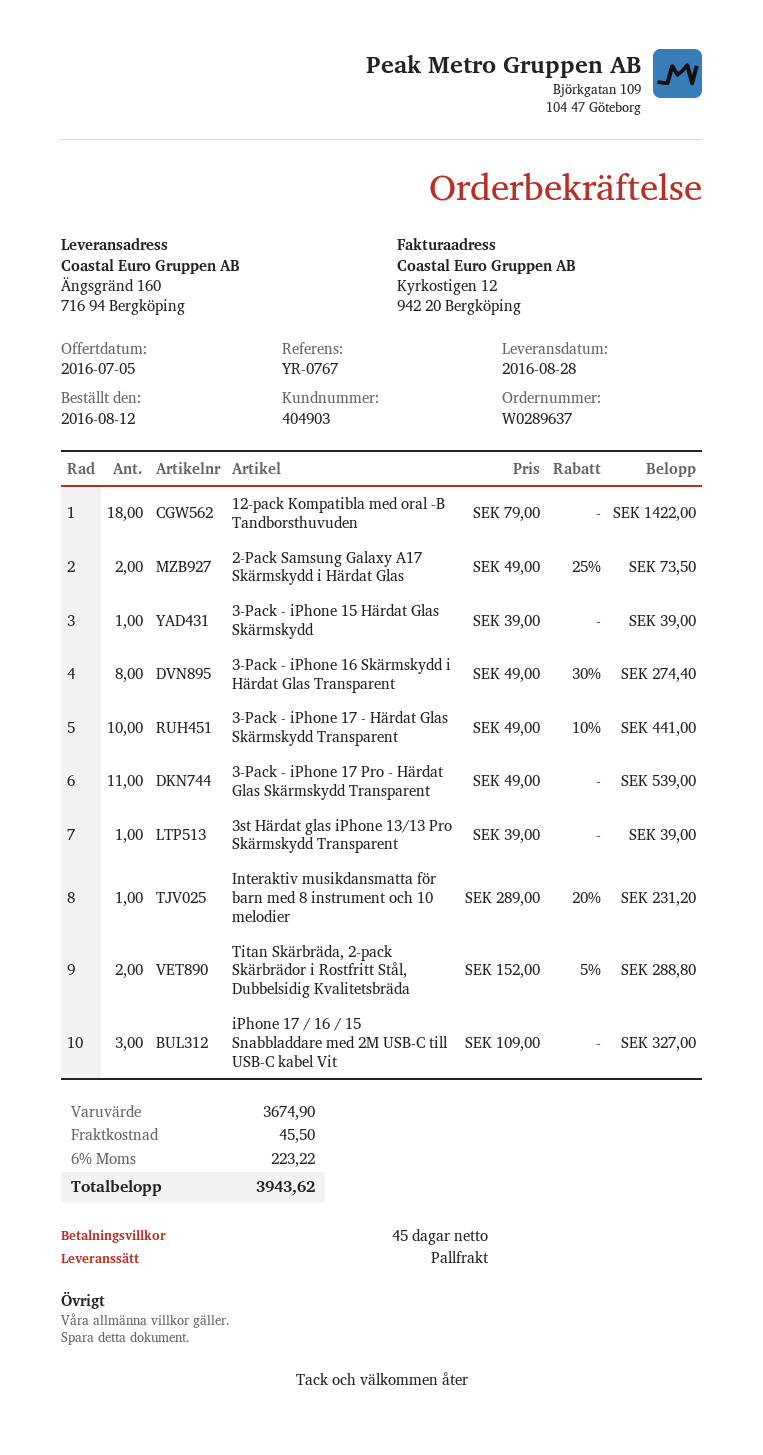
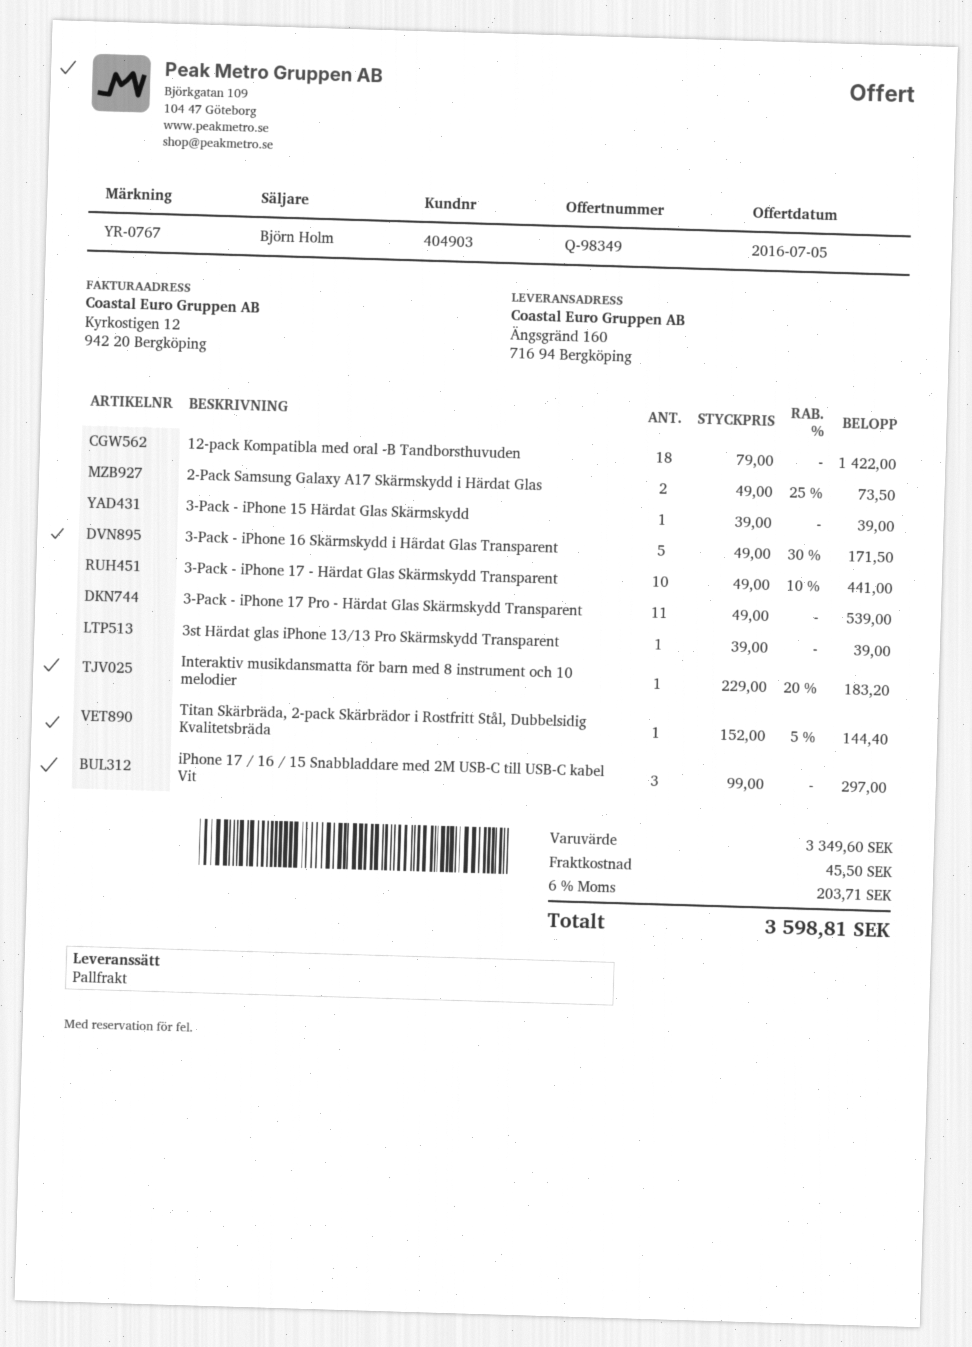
3-Pack - iPhone 16 Skärmskydd i Härdat Glas Transparent: 8 x 49.00 - 30% = 274.40 -> 5 x 49.00 - 30% = 171.50
Interaktiv musikdansmatta för barn med 8 instrument och 10 melodier: 1 x 289.00 - 20% = 231.20 -> 1 x 229.00 - 20% = 183.20
Titan Skärbräda, 2-pack Skärbrädor i Rostfritt Stål, Dubbelsidig Kvalitetsbräda: 2 x 152.00 - 5% = 288.80 -> 1 x 152.00 - 5% = 144.40
iPhone 17 / 16 / 15 Snabbladdare med 2M USB-C till USB-C kabel Vit: 3 x 109.00 = 327.00 -> 3 x 99.00 = 297.00
subtotal: 3674.90 -> 3349.60
tax: 6% = 223.22 -> 6% = 203.71
total: 3943.62 -> 3598.81

